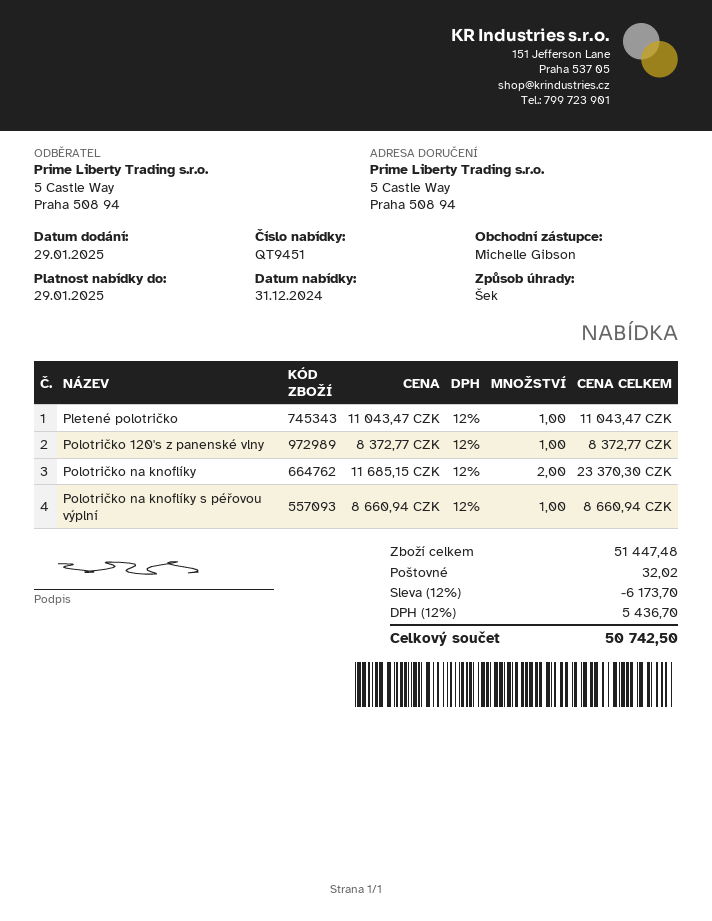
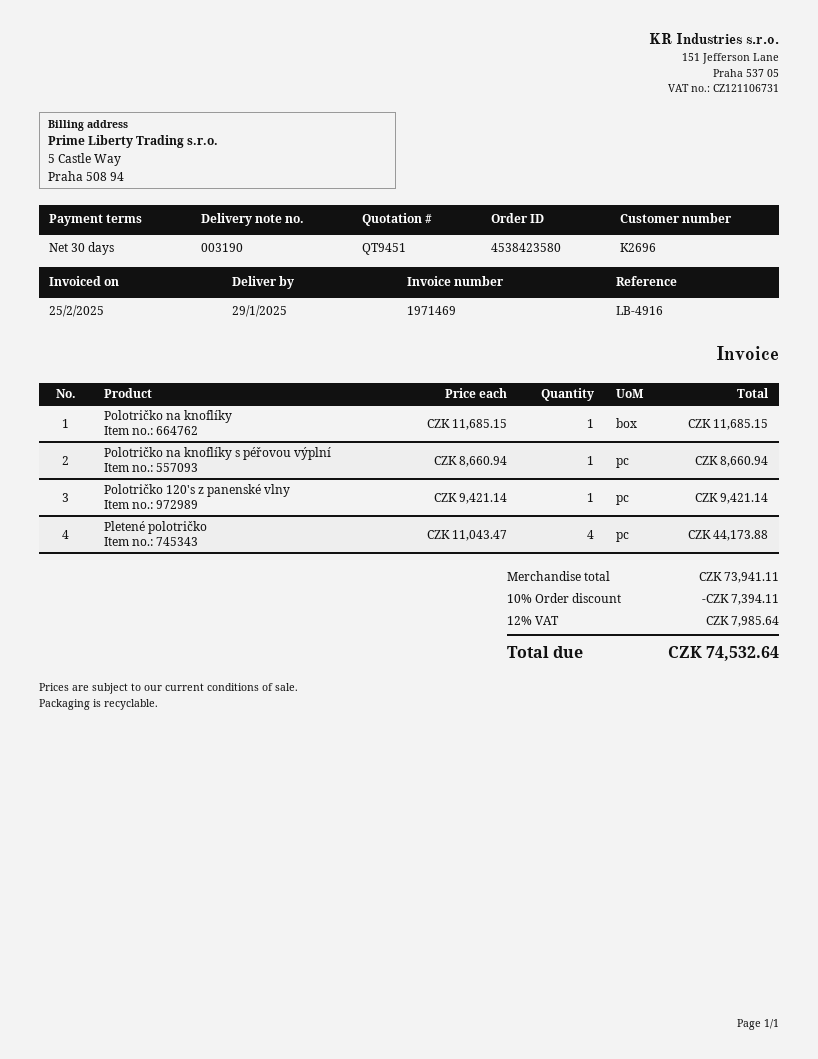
Pletené polotričko: 1 x 11043.47 = 11043.47 -> 4 x 11043.47 = 44173.88
Polotričko 120's z panenské vlny: 1 x 8372.77 = 8372.77 -> 1 x 9421.14 = 9421.14
Polotričko na knoflíky: 2 x 11685.15 = 23370.30 -> 1 x 11685.15 = 11685.15
subtotal: 51447.48 -> 73941.11
discount: 12% = 6173.70 -> 10% = 7394.11
shipping: 32.02 -> none
tax: 12% = 5436.70 -> 12% = 7985.64
total: 50742.50 -> 74532.64

